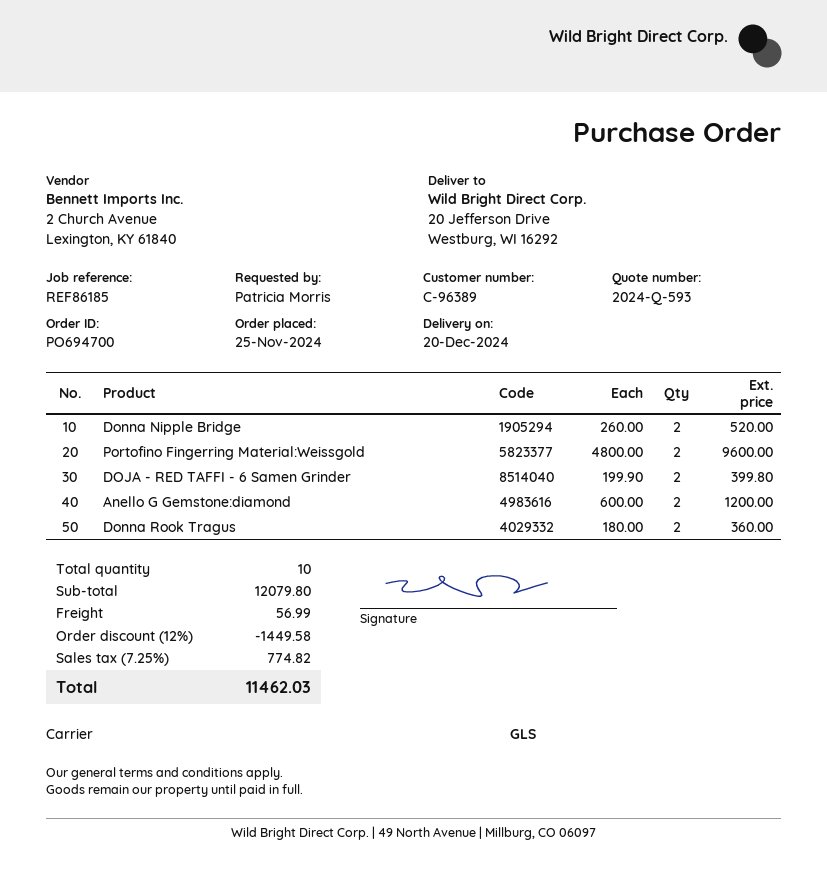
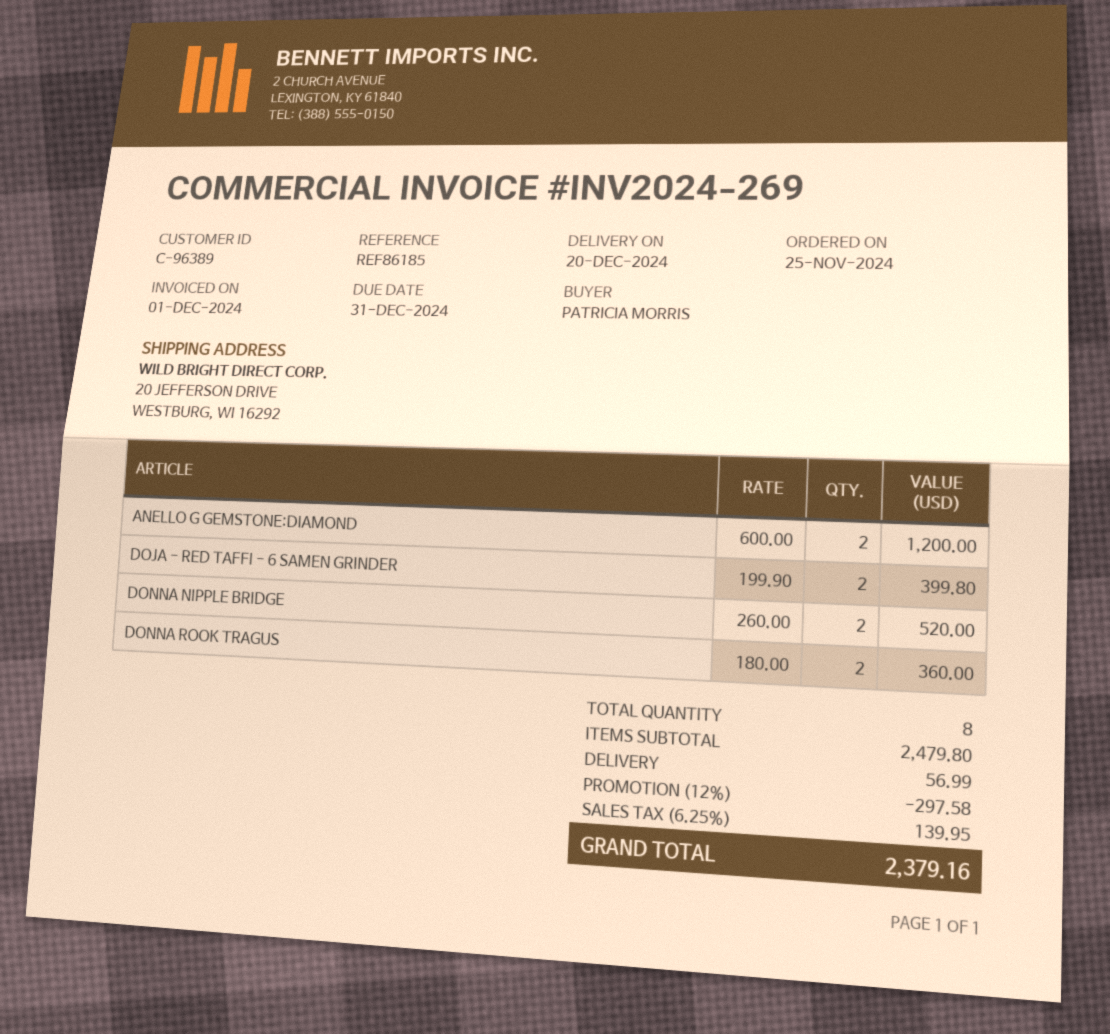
Portofino Fingerring Material:Weissgold: 2 x 4800.00 = 9600.00 -> none
total quantity: 10 -> 8
subtotal: 12079.80 -> 2479.80
discount: 12% = 1449.58 -> 12% = 297.58
tax: 7.25% = 774.82 -> 6.25% = 139.95
total: 11462.03 -> 2379.16

